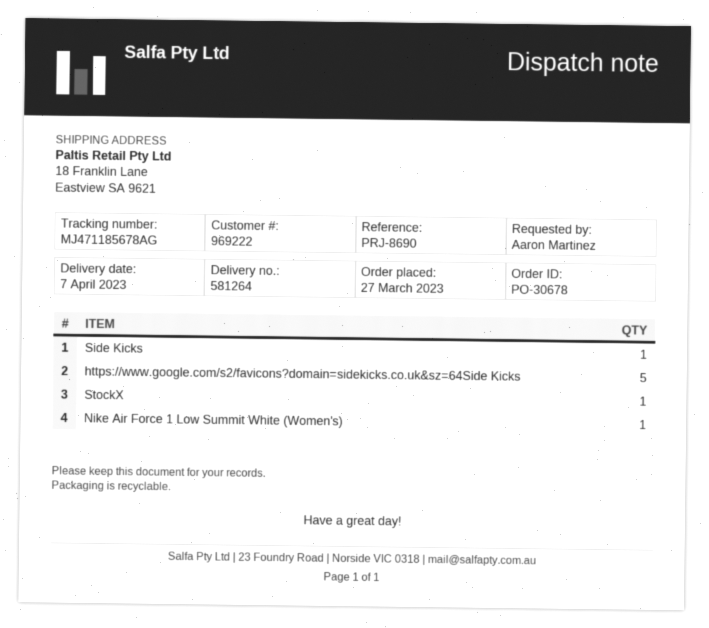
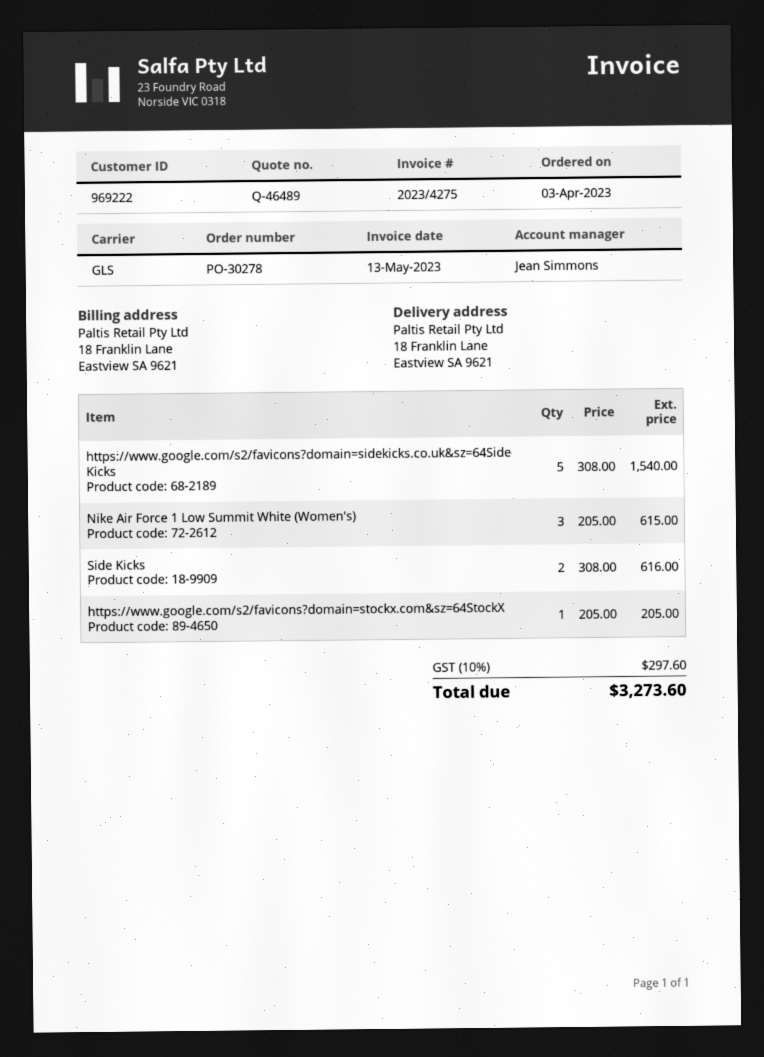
order number: PO-30678 -> PO-30278
order date: 2023-03-27 -> 2023-04-03
Side Kicks: 1 -> 2
StockX: 1 -> none
Nike Air Force 1 Low Summit White (Women's): 1 -> 3
https://www.google.com/s2/favicons?domain=stockx.com&sz=64StockX: none -> 1

